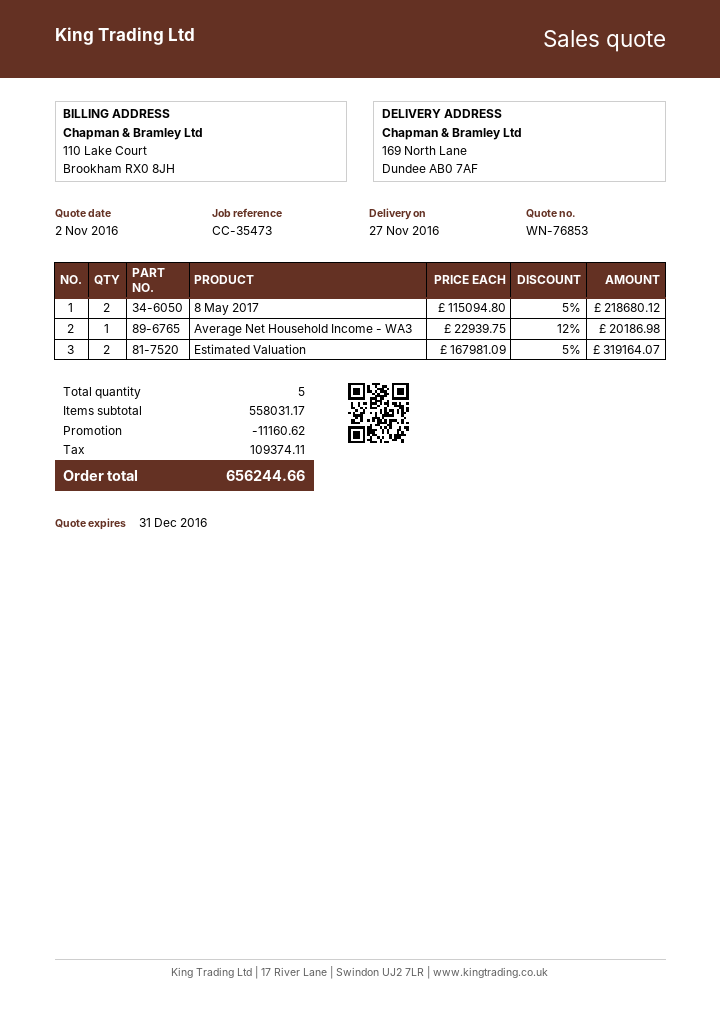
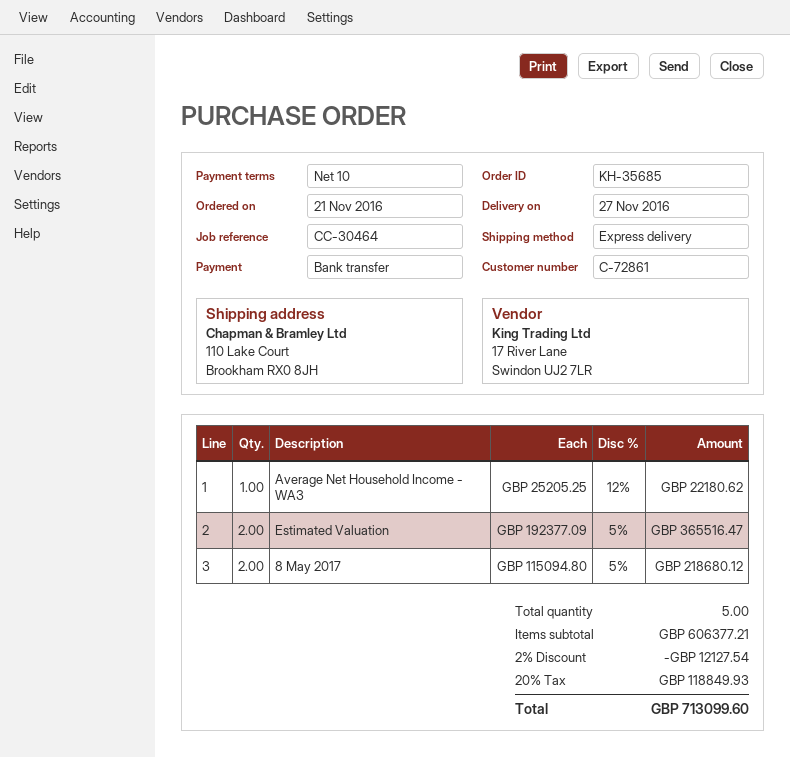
reference: CC-35473 -> CC-30464
ship to: 169 North Lane, Dundee AB0 7AF -> 110 Lake Court, Brookham RX0 8JH
Average Net Household Income - WA3: 1 x 22939.75 - 12% = 20186.98 -> 1 x 25205.25 - 12% = 22180.62
Estimated Valuation: 2 x 167981.09 - 5% = 319164.07 -> 2 x 192377.09 - 5% = 365516.47
subtotal: 558031.17 -> 606377.21
discount: 11160.62 -> 12127.54
tax: 109374.11 -> 118849.93
total: 656244.66 -> 713099.60

